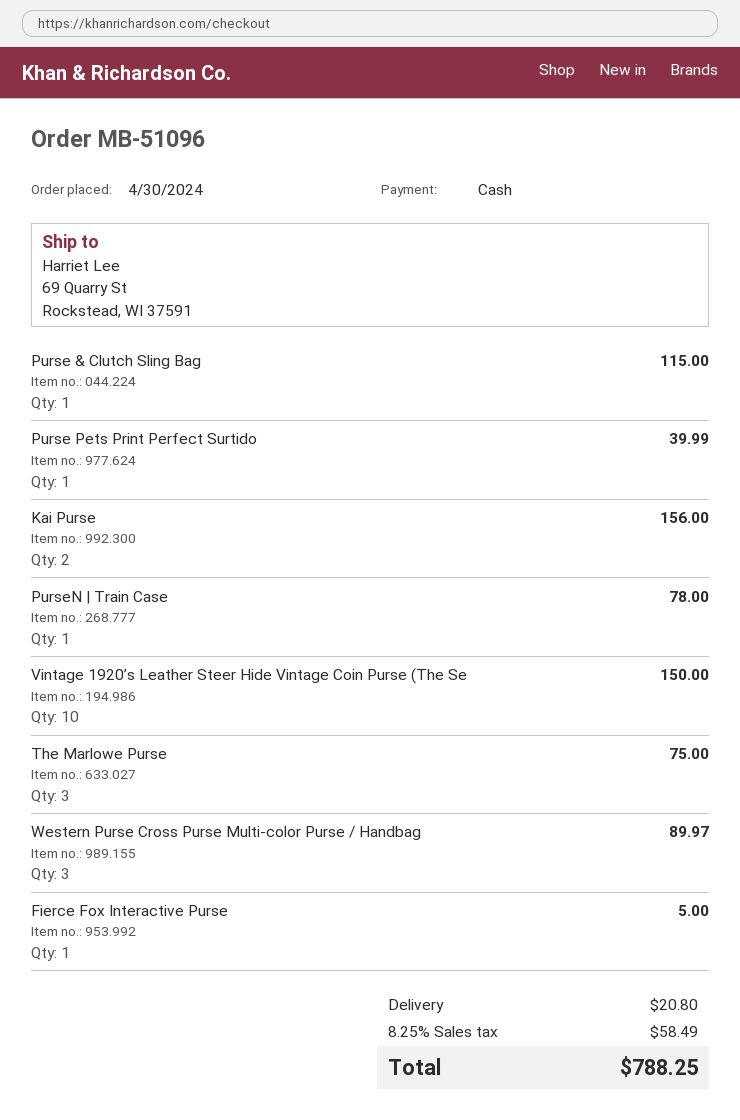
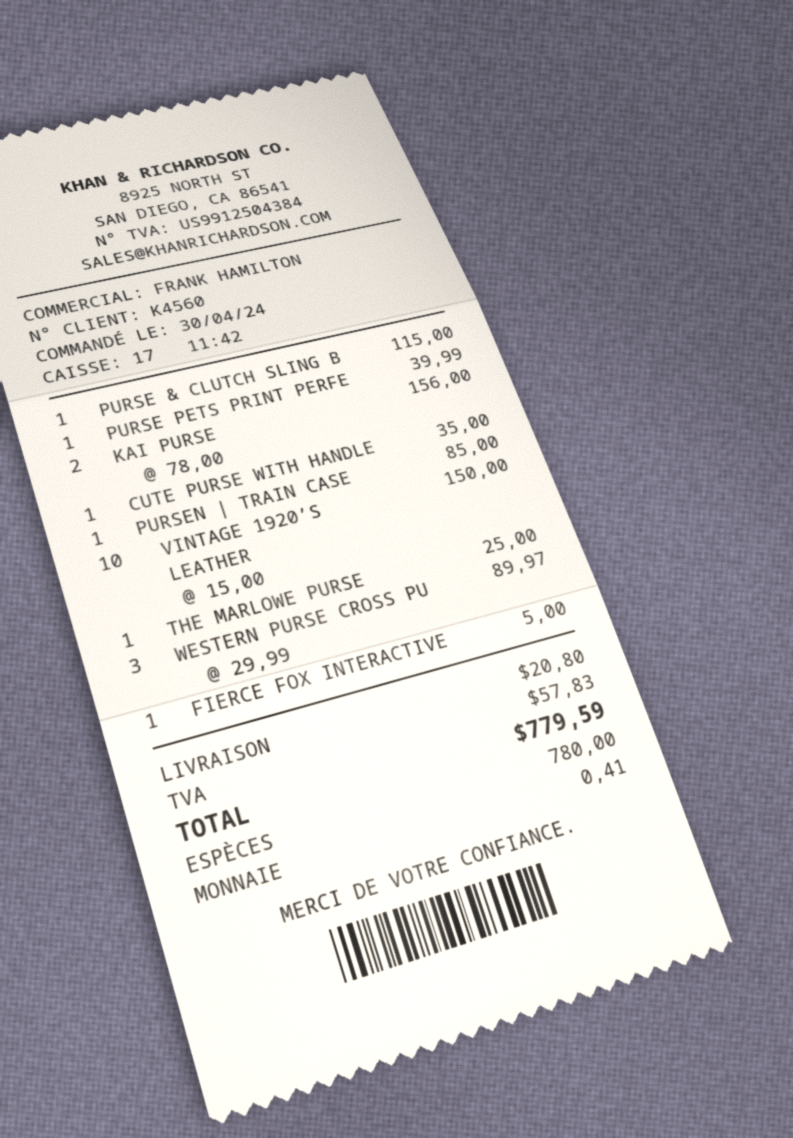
PurseN | Train Case: 1 for 78.00 -> 1 for 85.00
The Marlowe Purse: 3 for 75.00 -> 1 for 25.00
CUTE PURSE WITH HANDLE: none -> 1 for 35.00
tax: 58.49 -> 57.83
total: 788.25 -> 779.59

